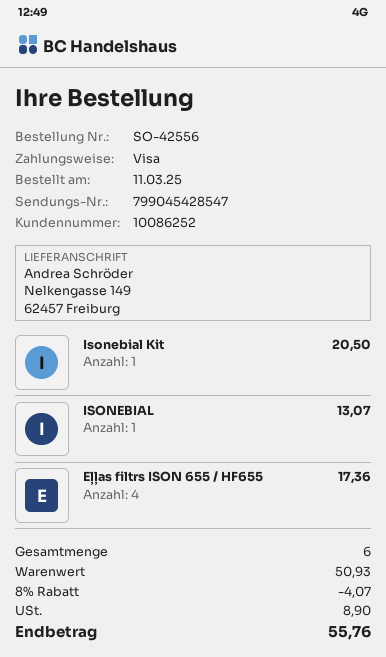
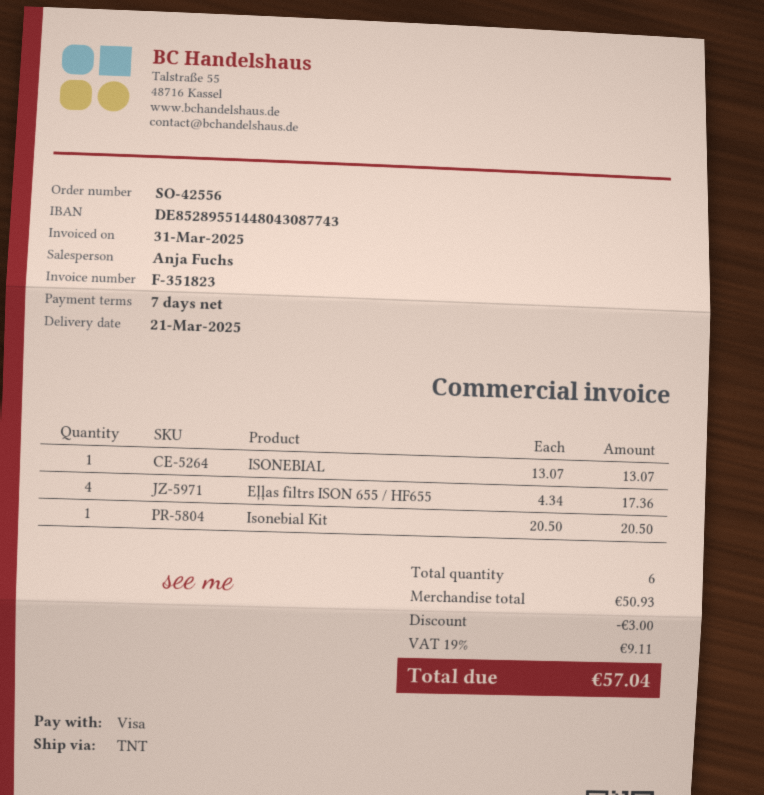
discount: 4.07 -> 3.00
tax: 8.90 -> 9.11
total: 55.76 -> 57.04

